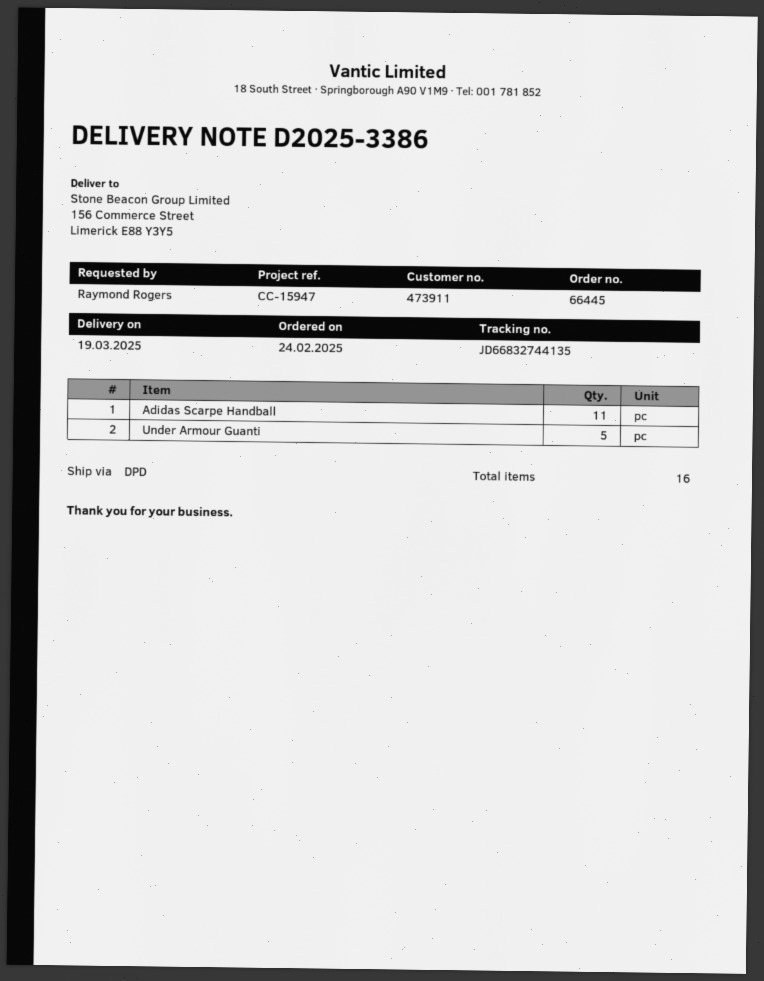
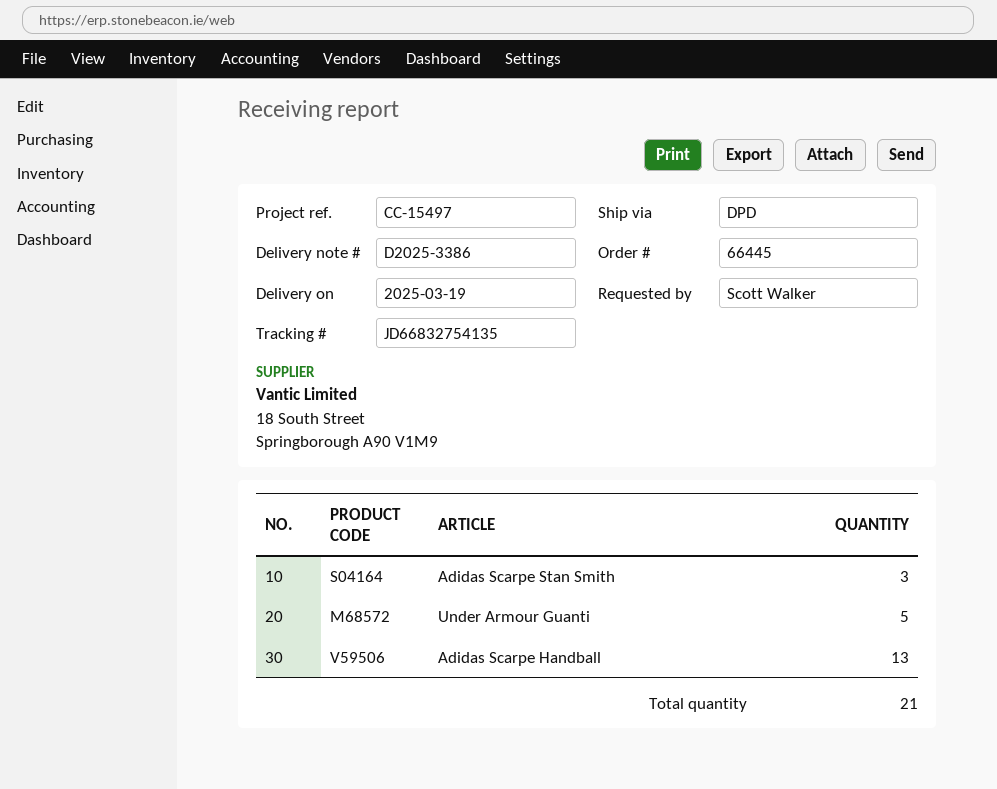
reference: CC-15947 -> CC-15497
ordered by: Raymond Rogers -> Scott Walker
tracking number: JD66832744135 -> JD66832754135
Adidas Scarpe Handball: 11 -> 13
Adidas Scarpe Stan Smith: none -> 3
total quantity: 16 -> 21

